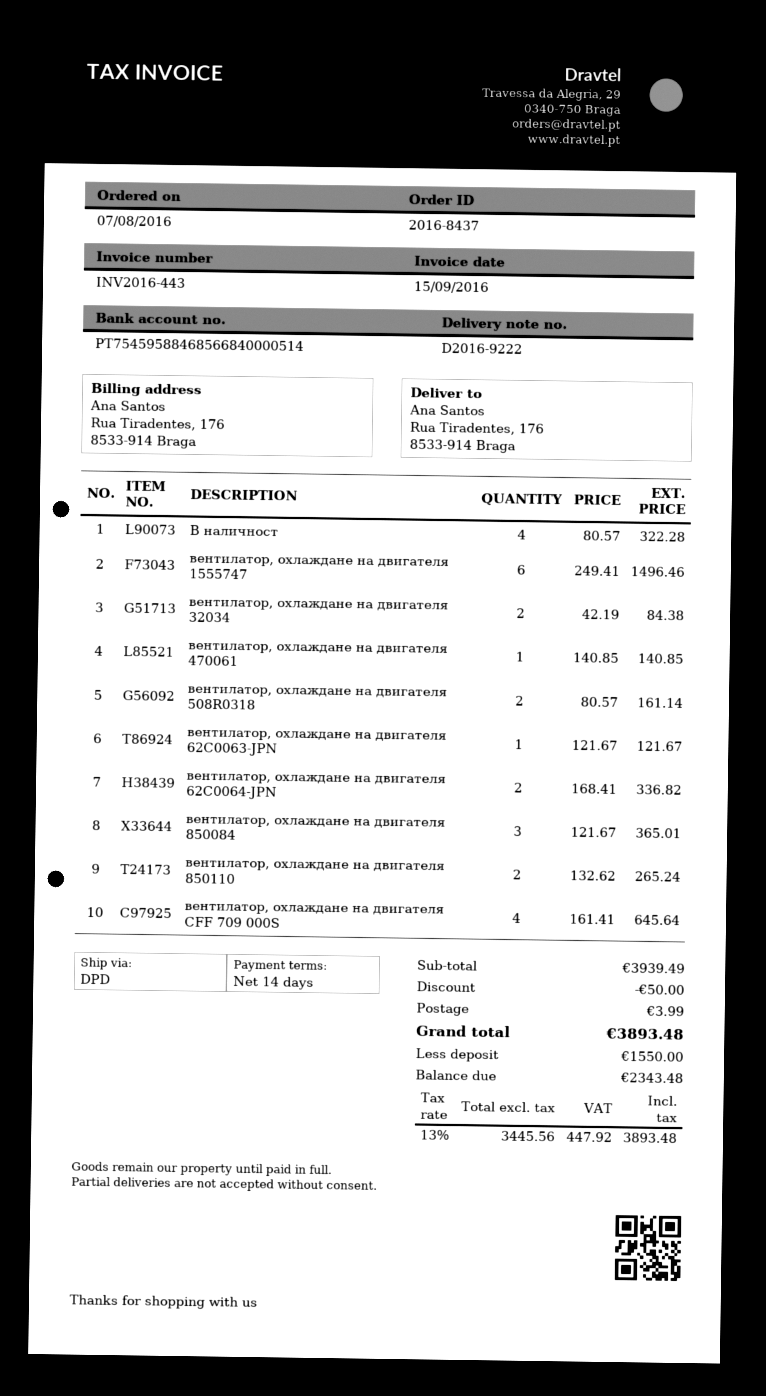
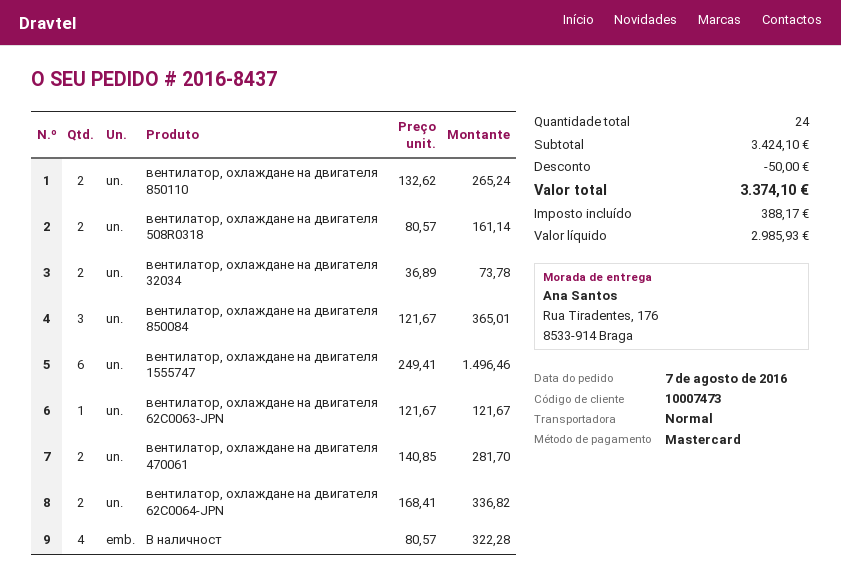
shipping method: DPD -> standard
вентилатор, охлаждане на двигателя 32034: 2 x 42.19 = 84.38 -> 2 x 36.89 = 73.78
вентилатор, охлаждане на двигателя 470061: 1 x 140.85 = 140.85 -> 2 x 140.85 = 281.70
вентилатор, охлаждане на двигателя CFF 709 000S: 4 x 161.41 = 645.64 -> none
subtotal: 3939.49 -> 3424.10
shipping: 3.99 -> none
net: 3445.56 -> 2985.93
tax: 447.92 -> 388.17
total: 3893.48 -> 3374.10

